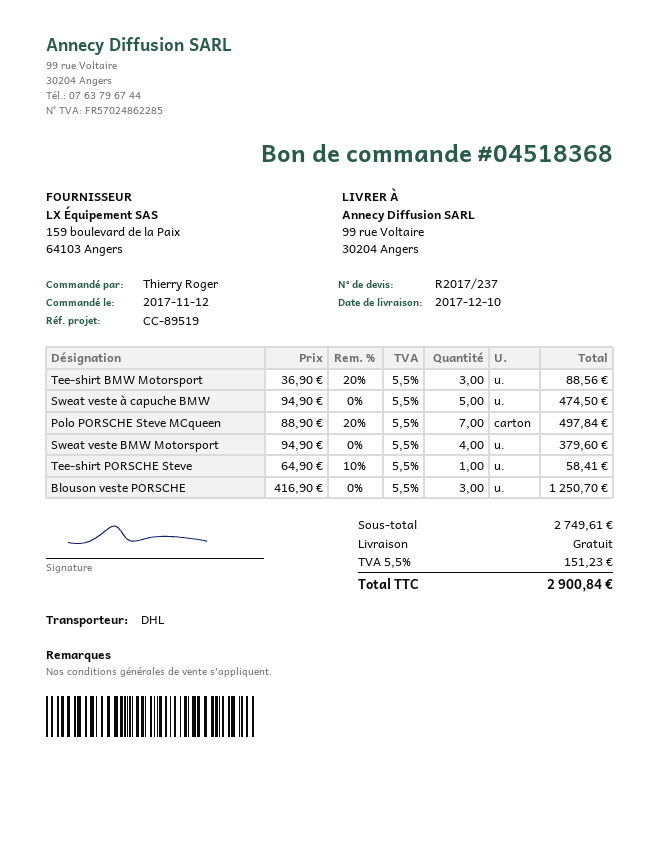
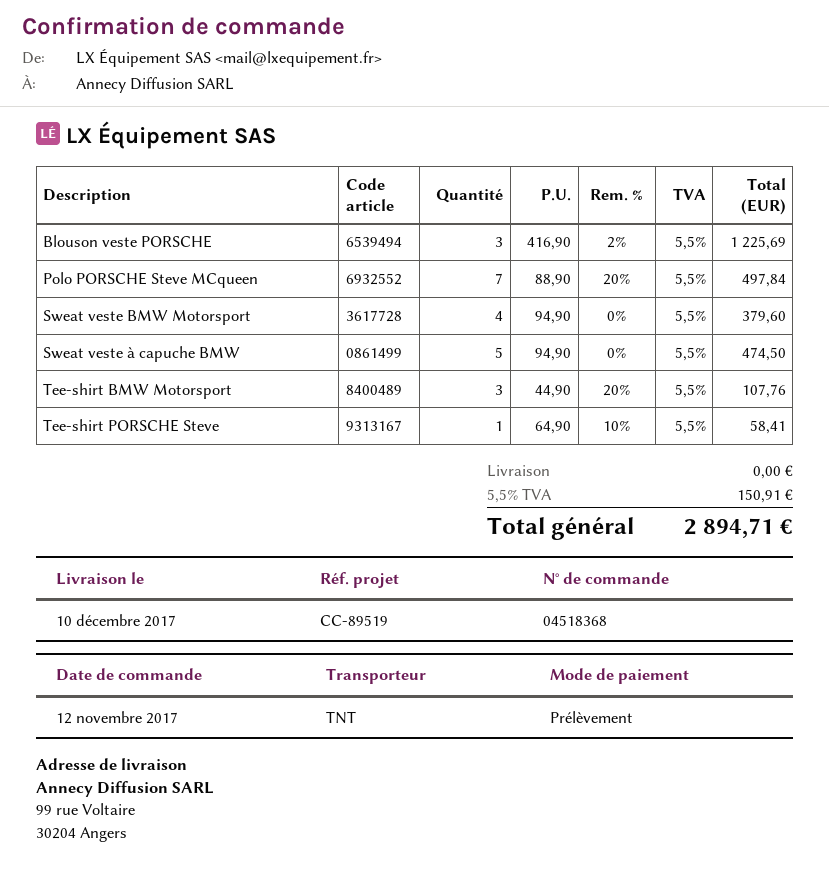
shipping method: DHL -> TNT
Tee-shirt BMW Motorsport: 3 x 36.90 - 20% = 88.56 -> 3 x 44.90 - 20% = 107.76
Blouson veste PORSCHE: 3 x 416.90 = 1250.70 -> 3 x 416.90 - 2% = 1225.69
tax: 5.5% = 151.23 -> 5.5% = 150.91
total: 2900.84 -> 2894.71

